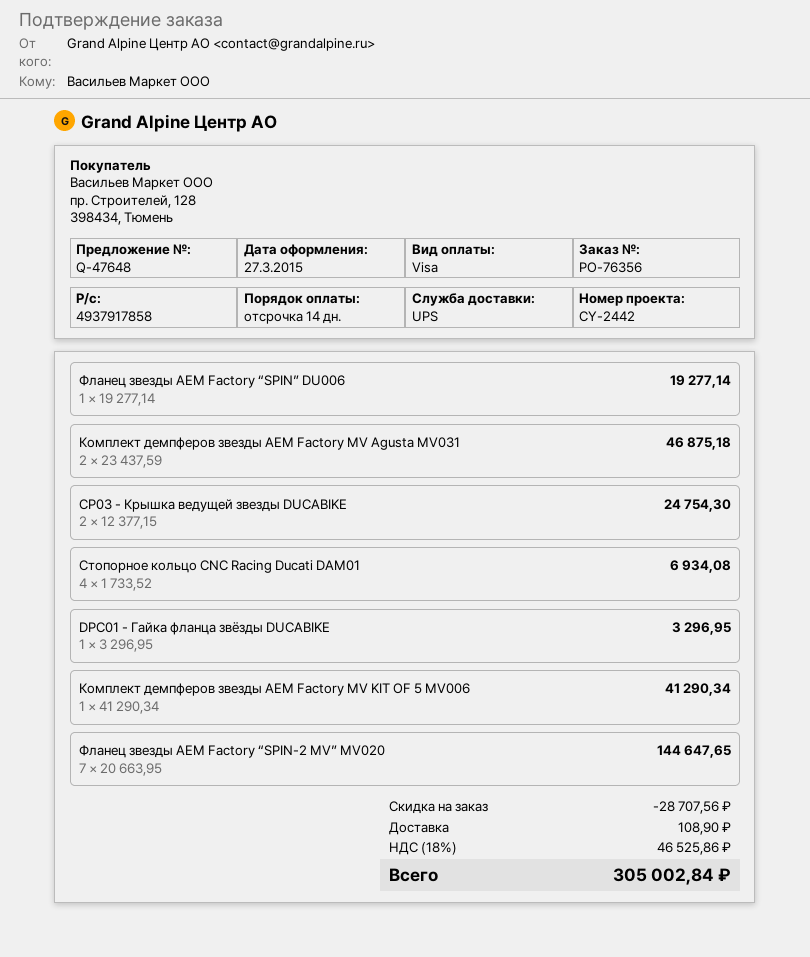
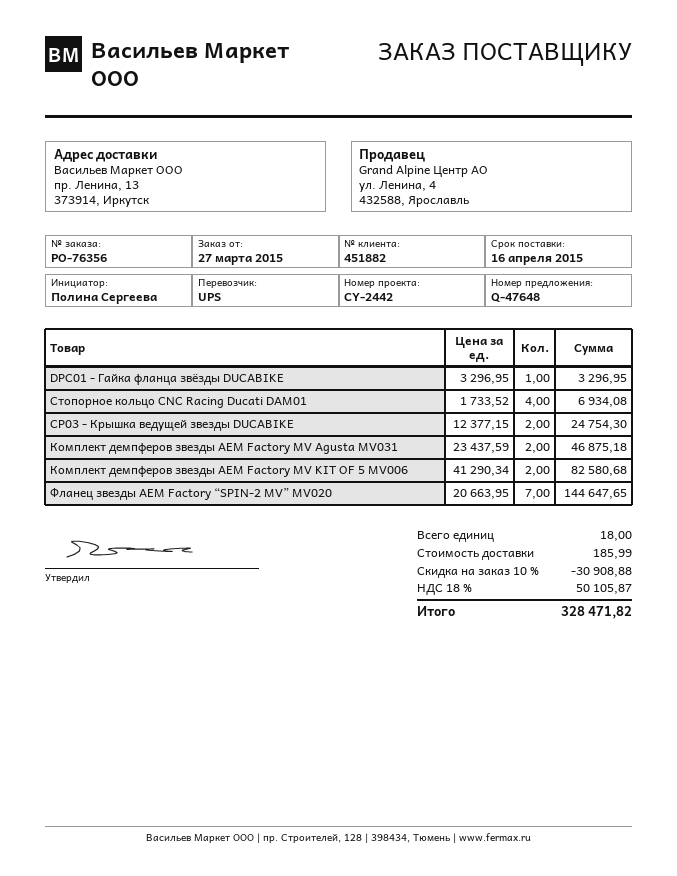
Фланец звезды AEM Factory “SPIN” DU006: 1 x 19277.14 = 19277.14 -> none
Комплект демпферов звезды AEM Factory MV KIT OF 5 MV006: 1 x 41290.34 = 41290.34 -> 2 x 41290.34 = 82580.68
discount: 28707.56 -> 30908.88
shipping: 108.90 -> 185.99
tax: 18% = 46525.86 -> 18% = 50105.87
total: 305002.84 -> 328471.82

